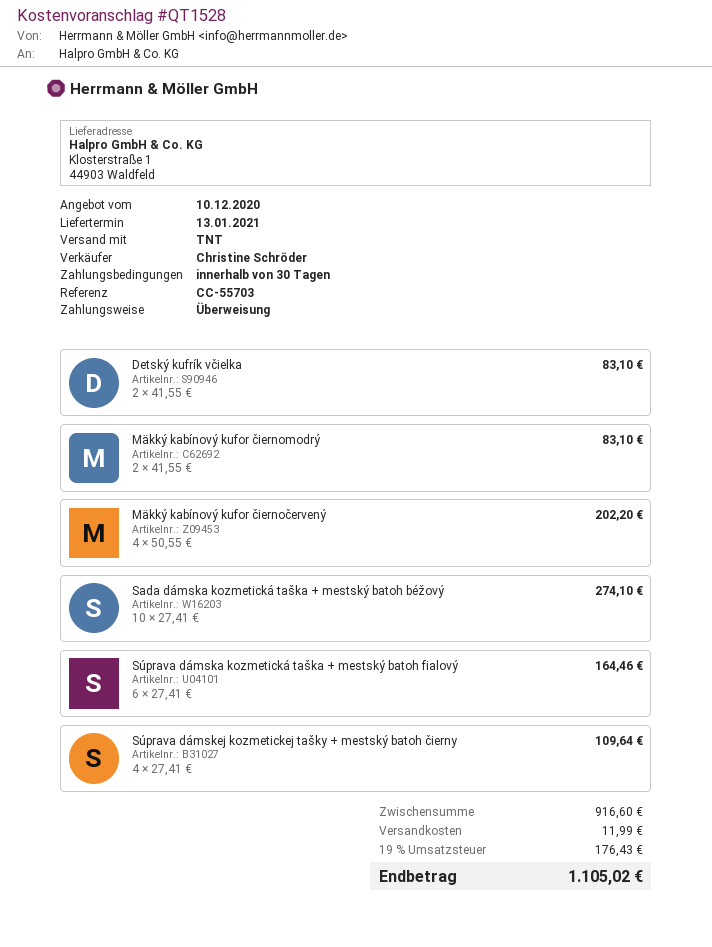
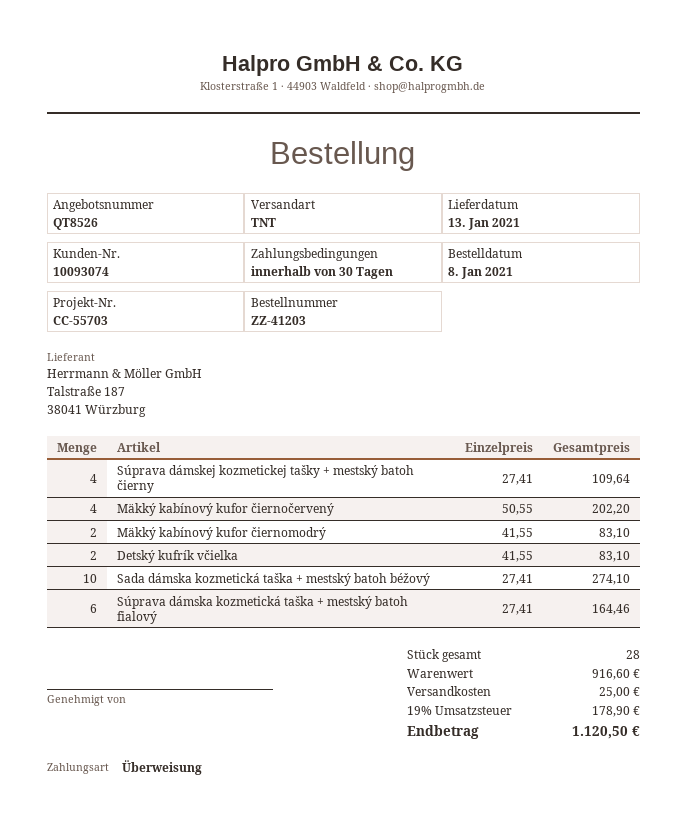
quote number: QT1528 -> QT8526
shipping: 11.99 -> 25.00
tax: 19% = 176.43 -> 19% = 178.90
total: 1105.02 -> 1120.50

